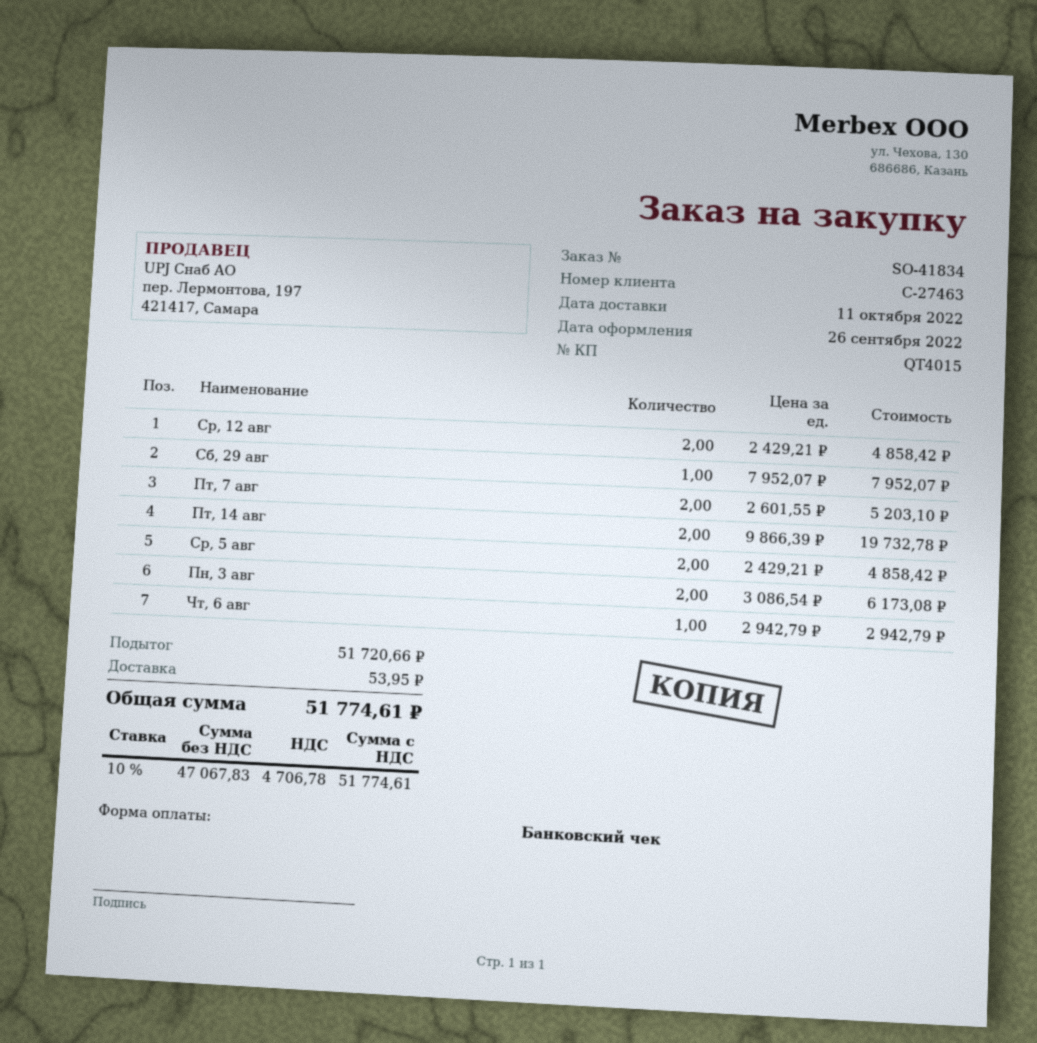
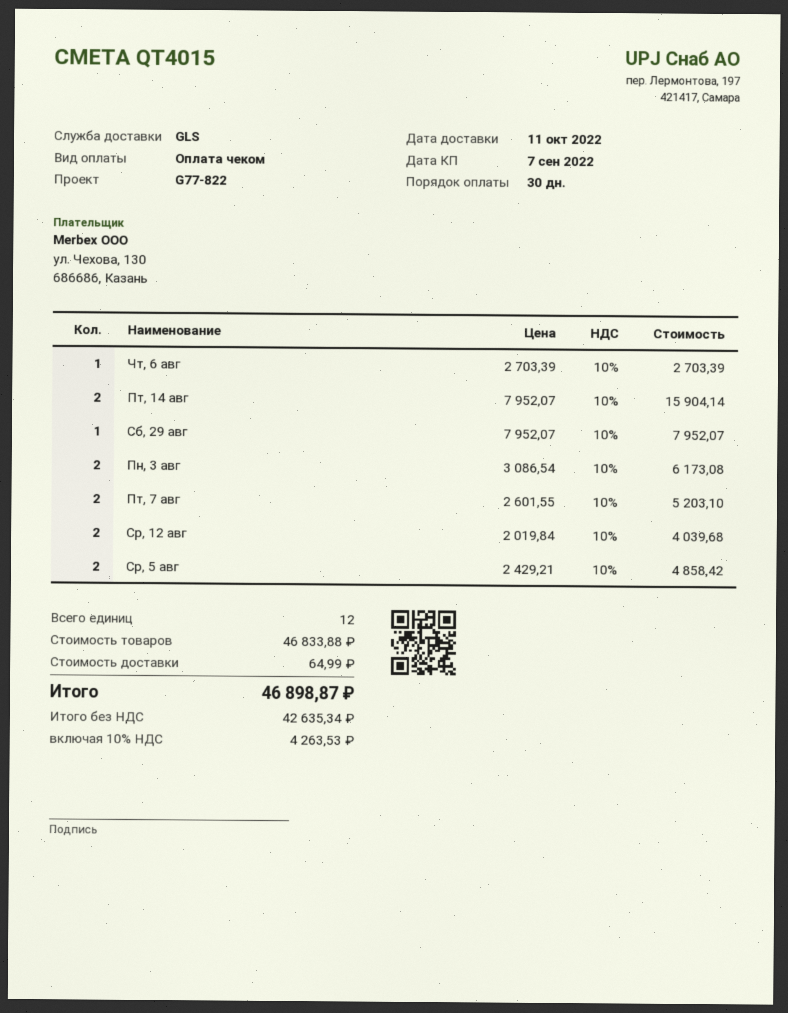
Ср, 12 авг: 2 x 2429.21 = 4858.42 -> 2 x 2019.84 = 4039.68
Пт, 14 авг: 2 x 9866.39 = 19732.78 -> 2 x 7952.07 = 15904.14
Чт, 6 авг: 1 x 2942.79 = 2942.79 -> 1 x 2703.39 = 2703.39
subtotal: 51720.66 -> 46833.88
shipping: 53.95 -> 64.99
net: 47067.83 -> 42635.34
tax: 10% = 4706.78 -> 10% = 4263.53
total: 51774.61 -> 46898.87

